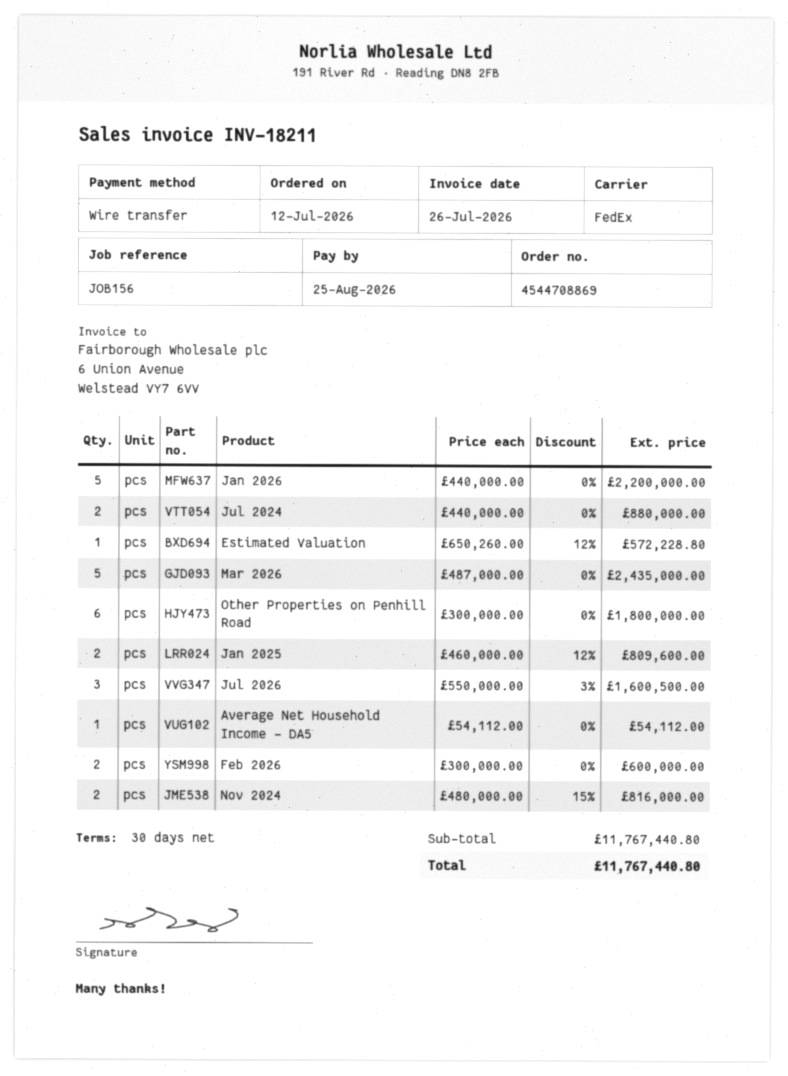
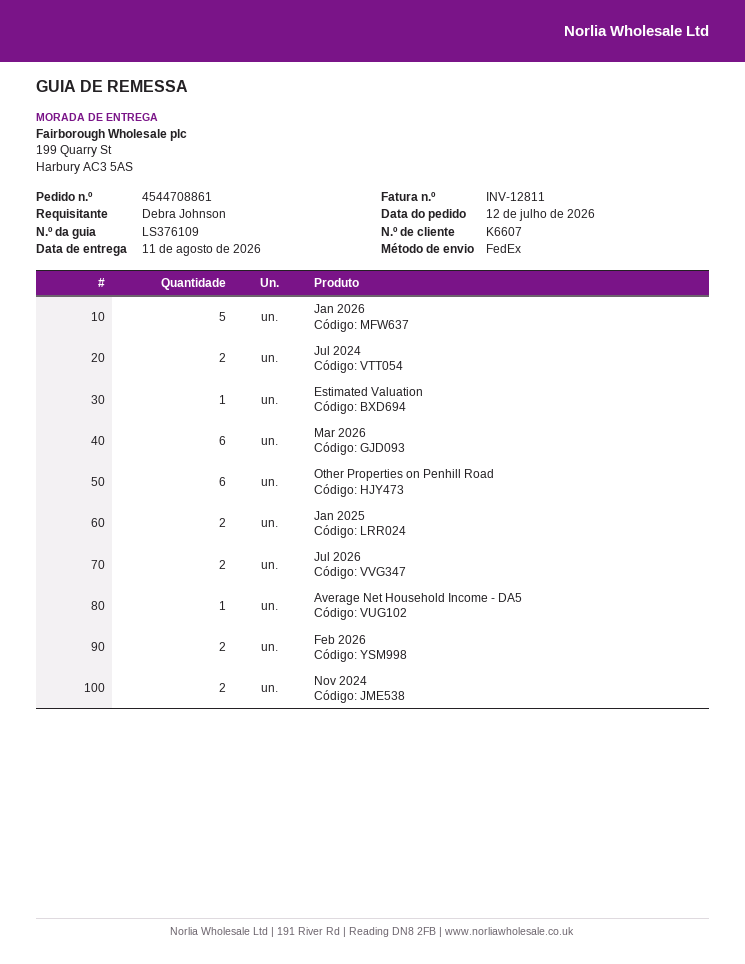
order number: 4544708869 -> 4544708861
invoice number: INV-18211 -> INV-12811
Mar 2026: 5 -> 6
Jul 2026: 3 -> 2

